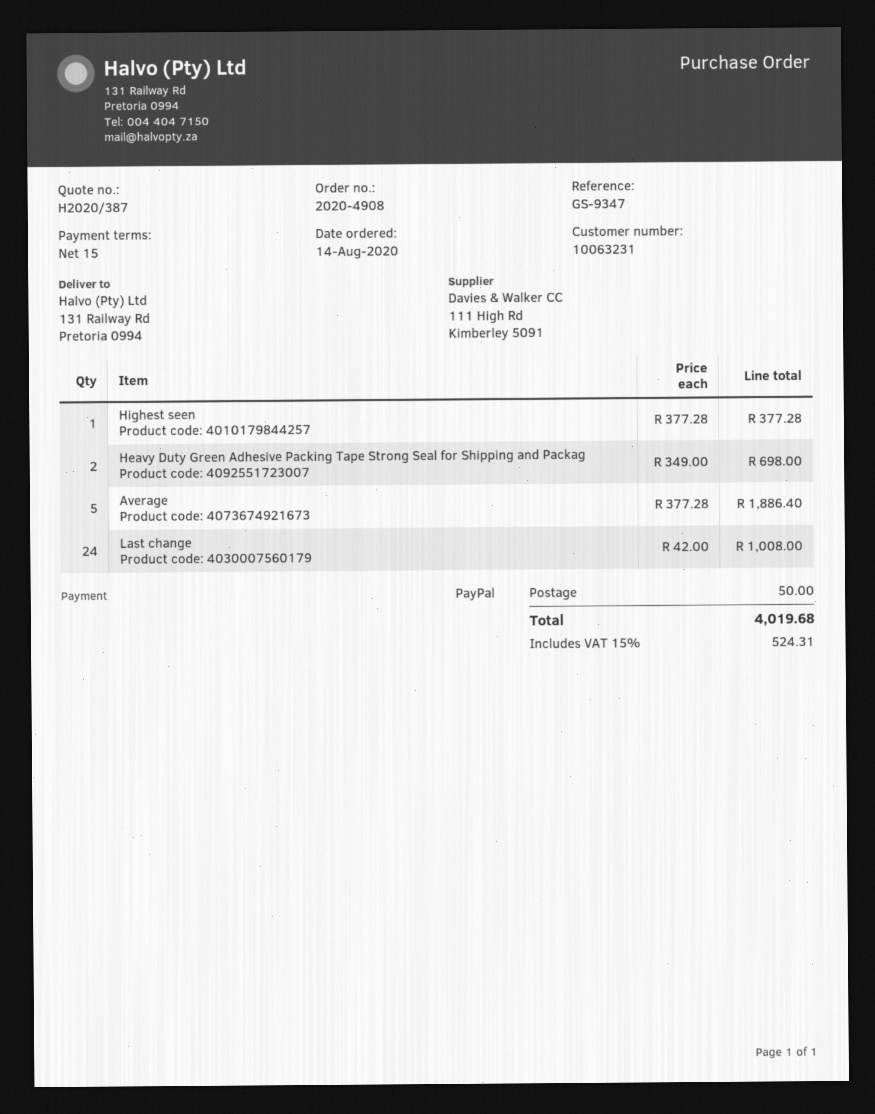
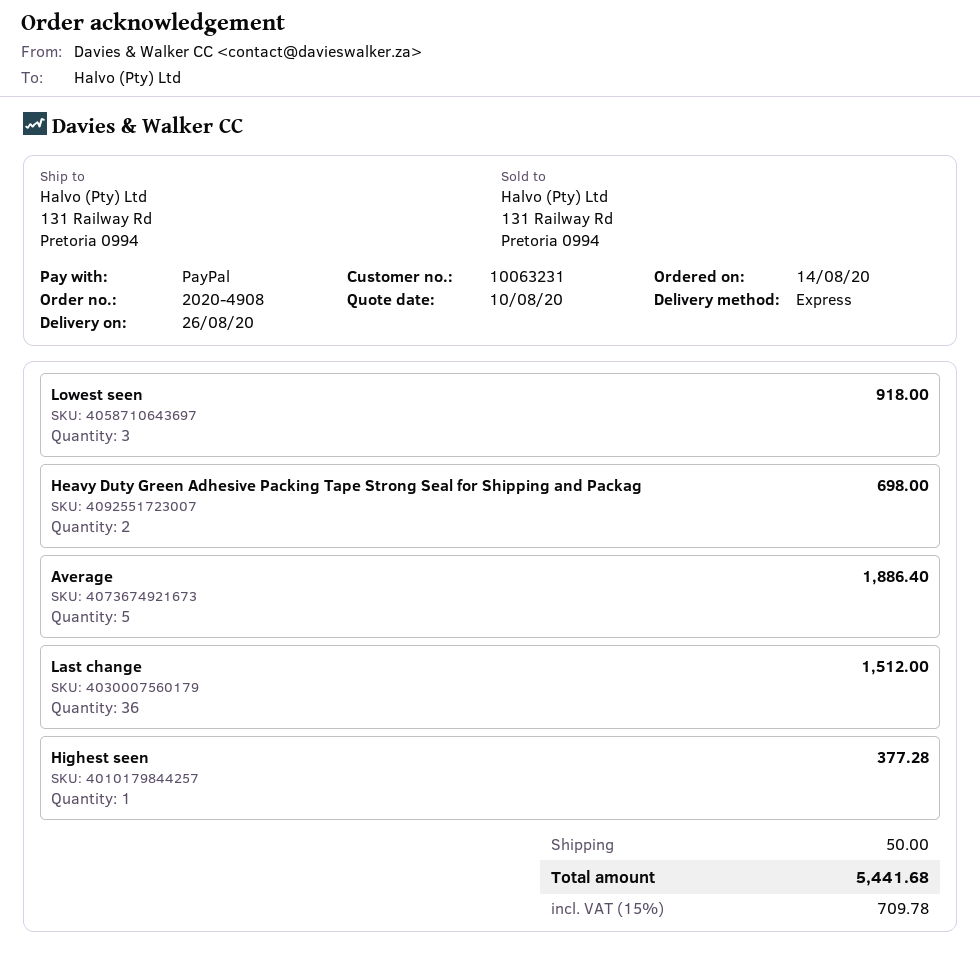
Last change: 24 for 1008.00 -> 36 for 1512.00
Lowest seen: none -> 3 for 918.00
tax: 15% = 524.31 -> 15% = 709.78
total: 4019.68 -> 5441.68

